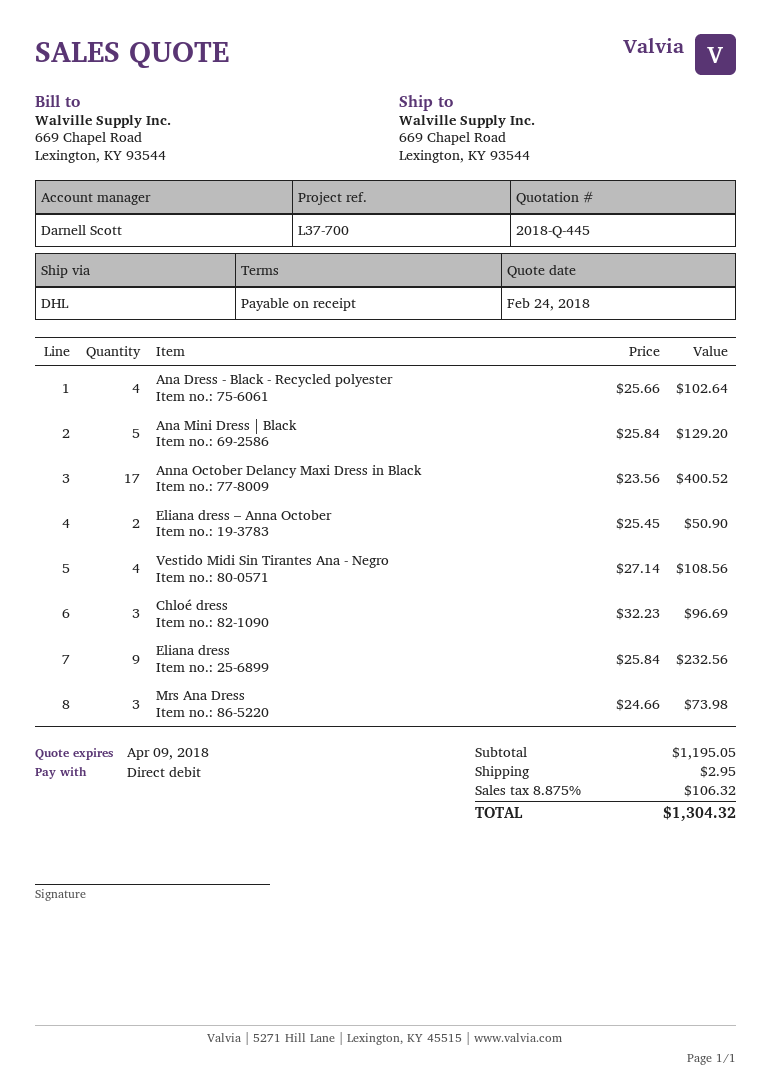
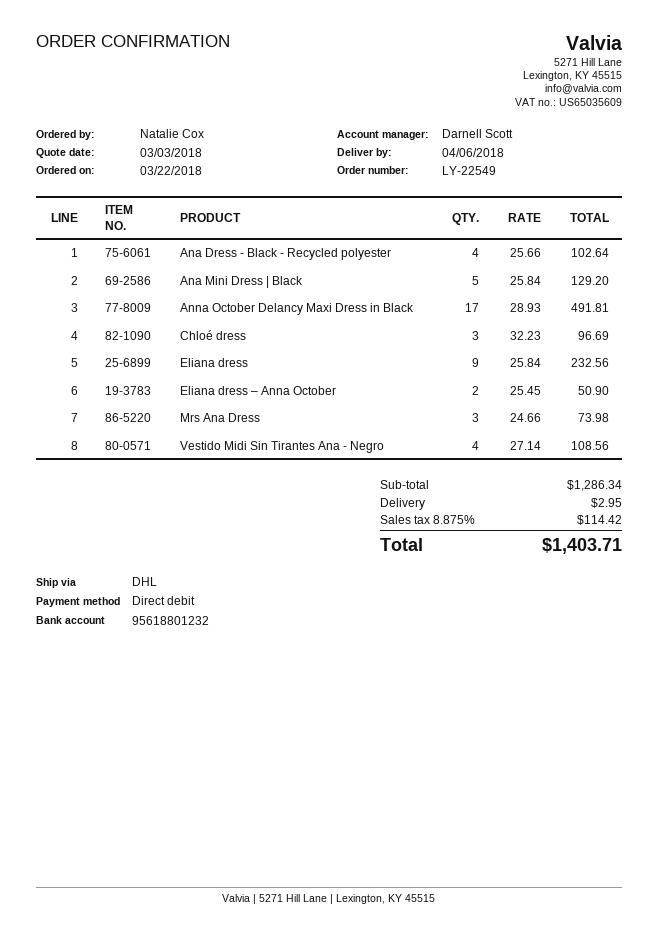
quote date: 2018-02-24 -> 2018-03-03
Anna October Delancy Maxi Dress in Black: 17 x 23.56 = 400.52 -> 17 x 28.93 = 491.81
subtotal: 1195.05 -> 1286.34
tax: 8.875% = 106.32 -> 8.875% = 114.42
total: 1304.32 -> 1403.71

